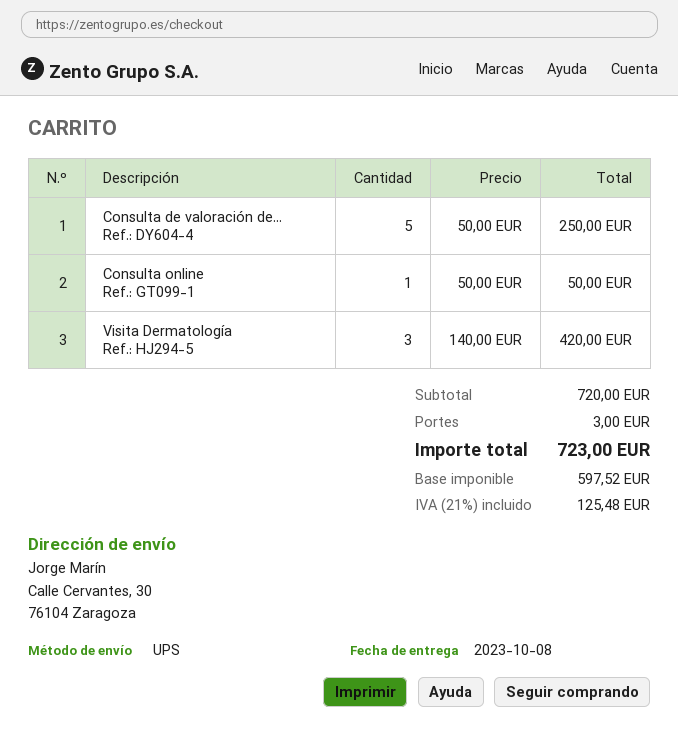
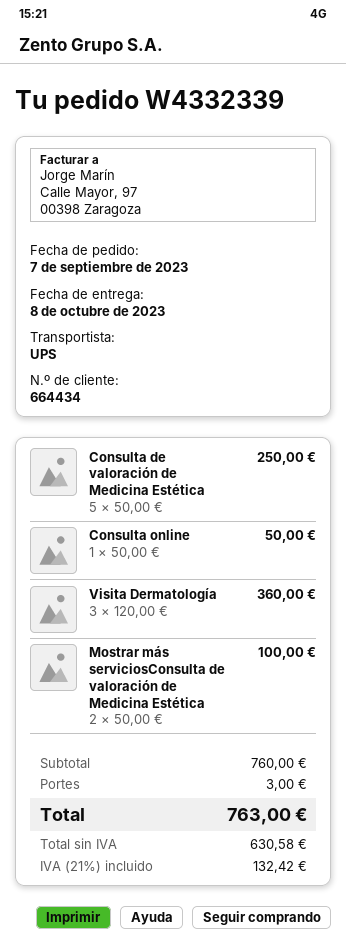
Visita Dermatología: 3 x 140.00 = 420.00 -> 3 x 120.00 = 360.00
Mostrar más serviciosConsulta de valoración de Medicina Estética: none -> 2 x 50.00 = 100.00
subtotal: 720.00 -> 760.00
net: 597.52 -> 630.58
tax: 21% = 125.48 -> 21% = 132.42
total: 723.00 -> 763.00

